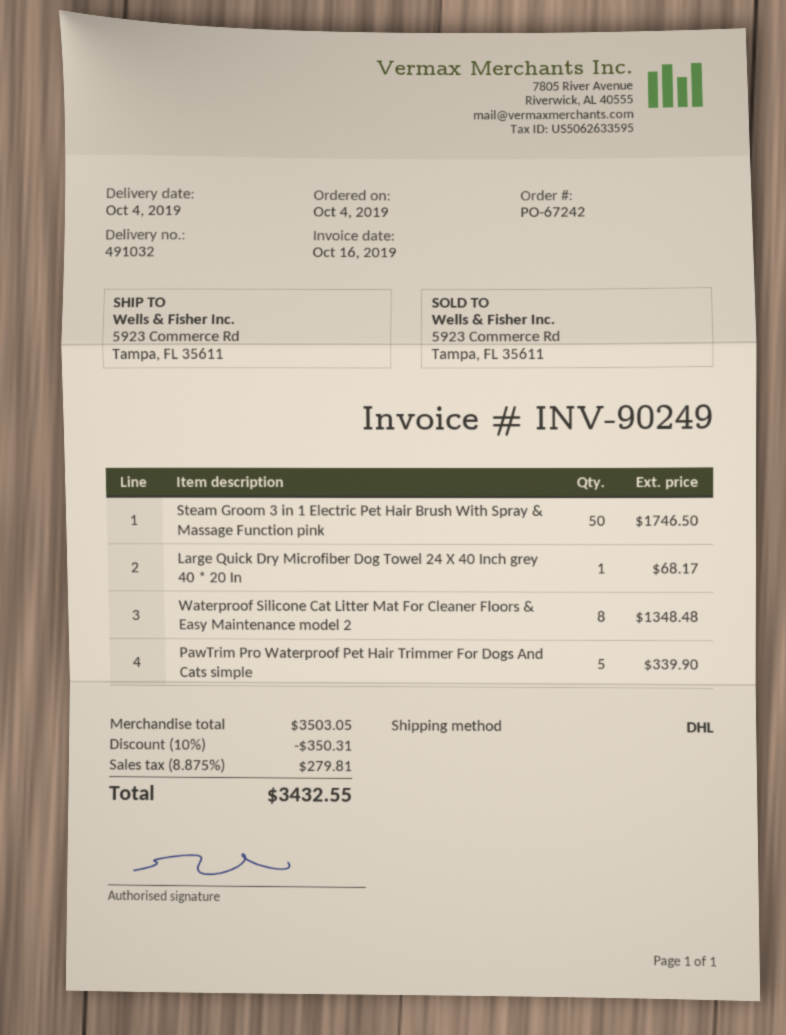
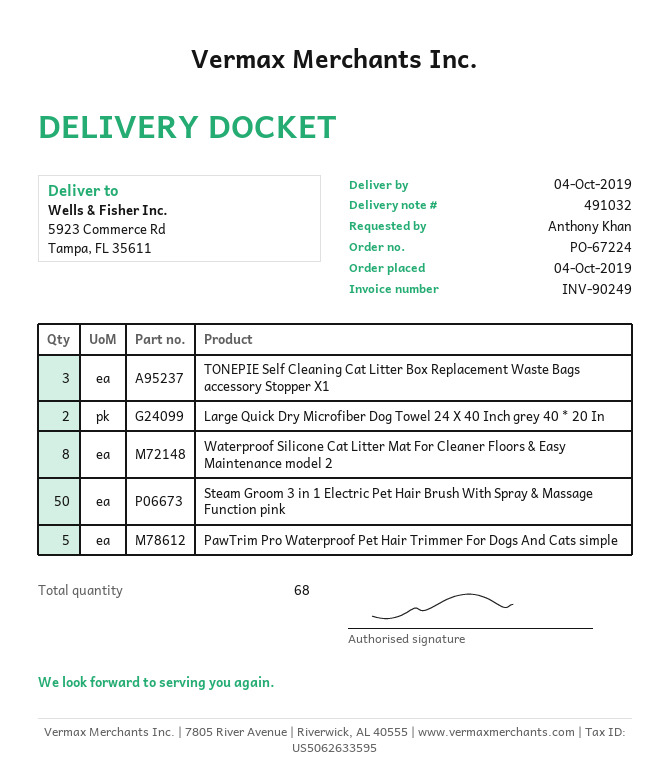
order number: PO-67242 -> PO-67224
Large Quick Dry Microfiber Dog Towel 24 X 40 Inch grey 40 * 20 In: 1 -> 2
TONEPIE Self Cleaning Cat Litter Box Replacement Waste Bags accessory Stopper X1: none -> 3

